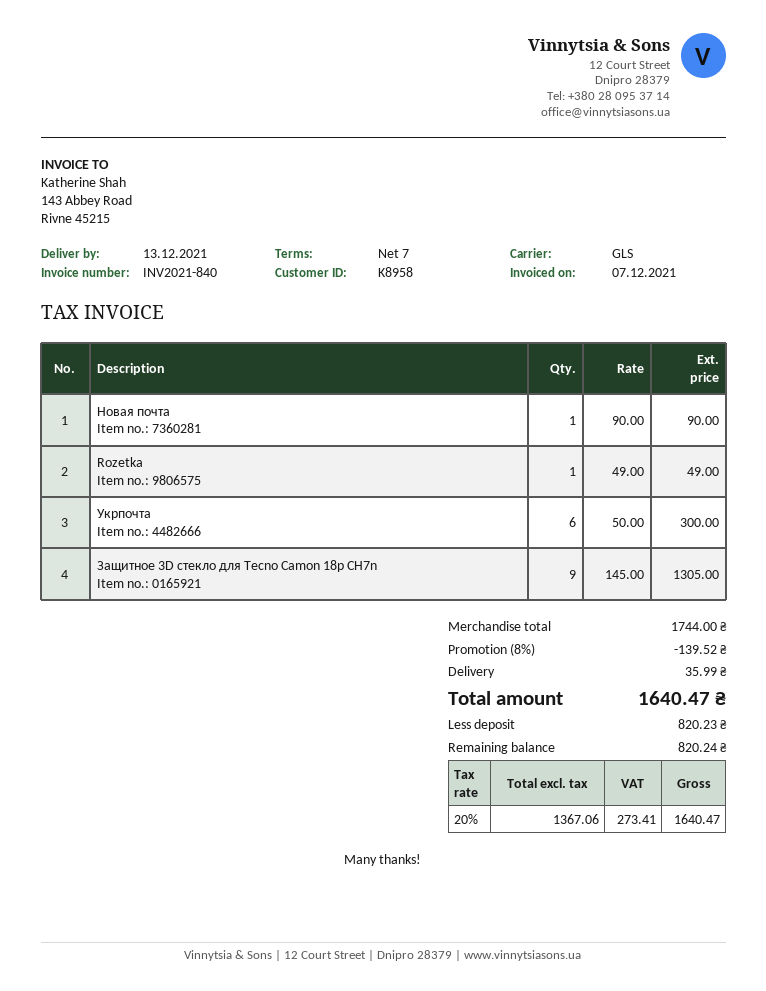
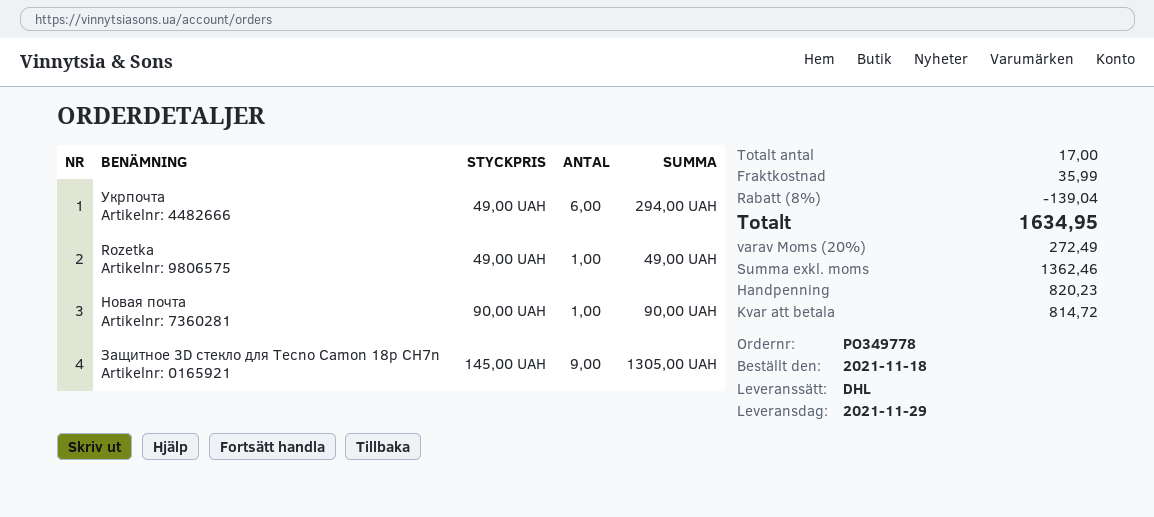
delivery date: 2021-12-13 -> 2021-11-29
shipping method: GLS -> DHL
Укрпочта: 6 x 50.00 = 300.00 -> 6 x 49.00 = 294.00
discount: 8% = 139.52 -> 8% = 139.04
net: 1367.06 -> 1362.46
tax: 20% = 273.41 -> 20% = 272.49
total: 1640.47 -> 1634.95
balance: 820.24 -> 814.72

